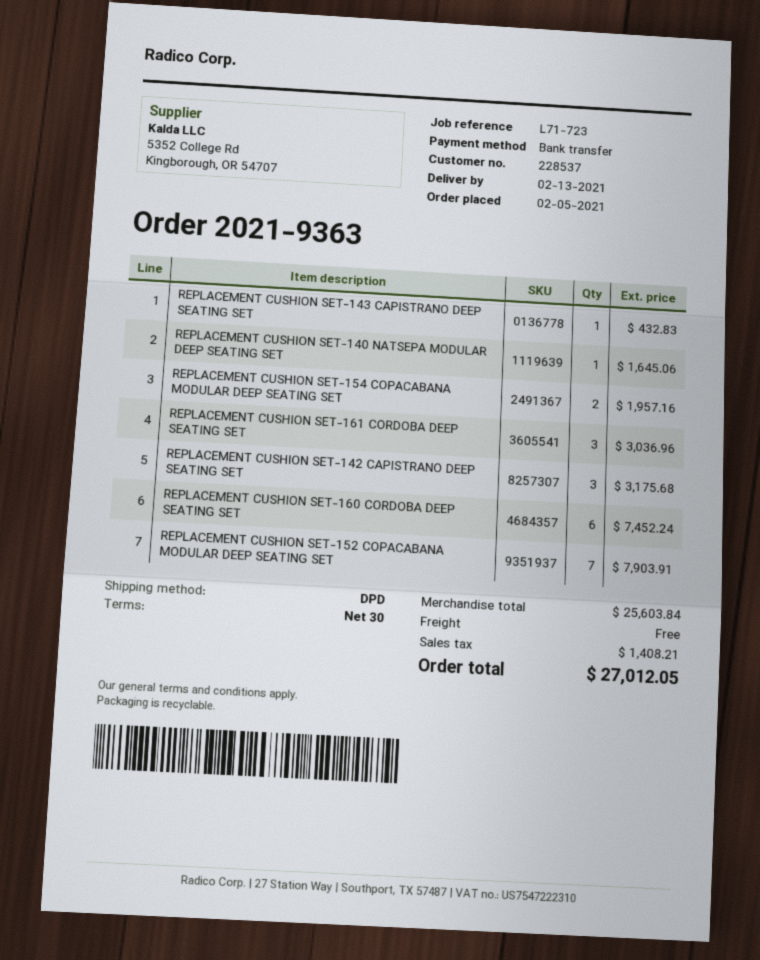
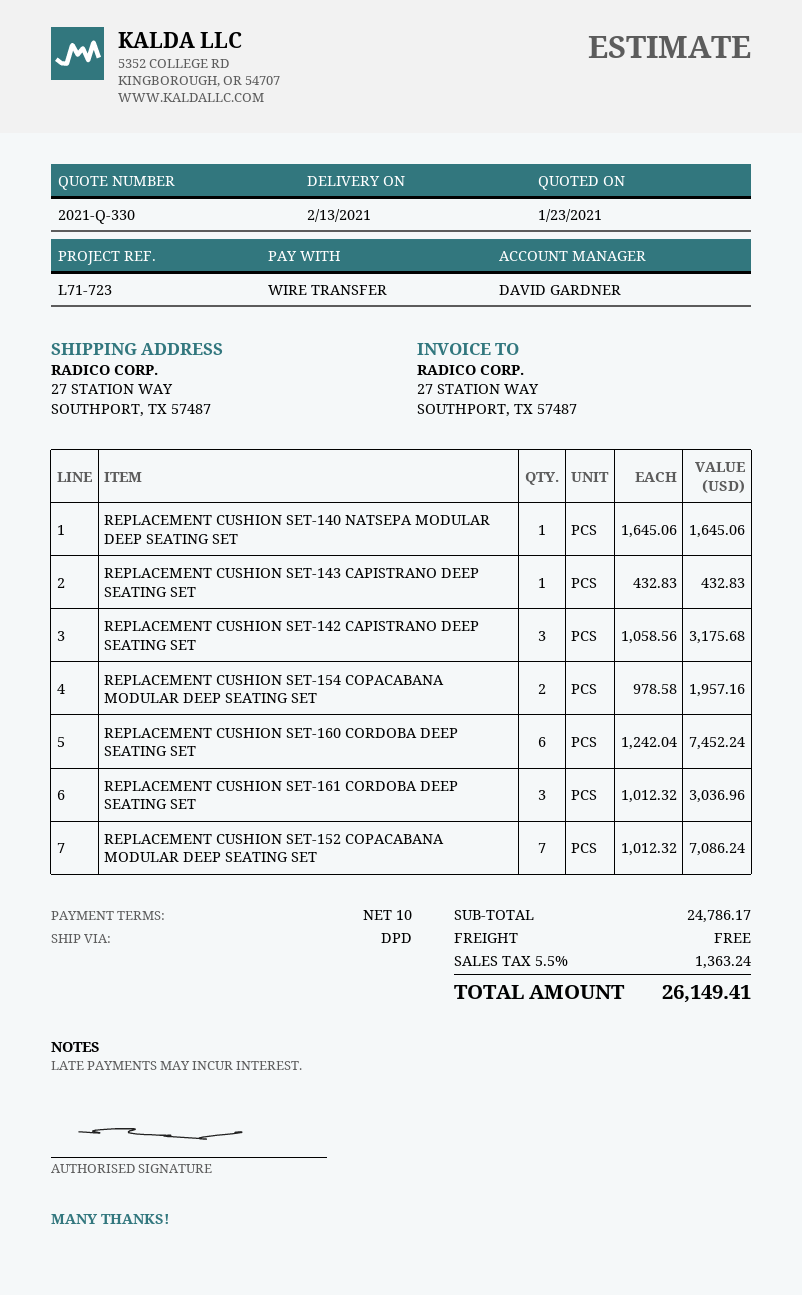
payment terms: 30 days -> 10 days
REPLACEMENT CUSHION SET-152 COPACABANA MODULAR DEEP SEATING SET: 7 for 7903.91 -> 7 for 7086.24
subtotal: 25603.84 -> 24786.17
tax: 1408.21 -> 1363.24
total: 27012.05 -> 26149.41

